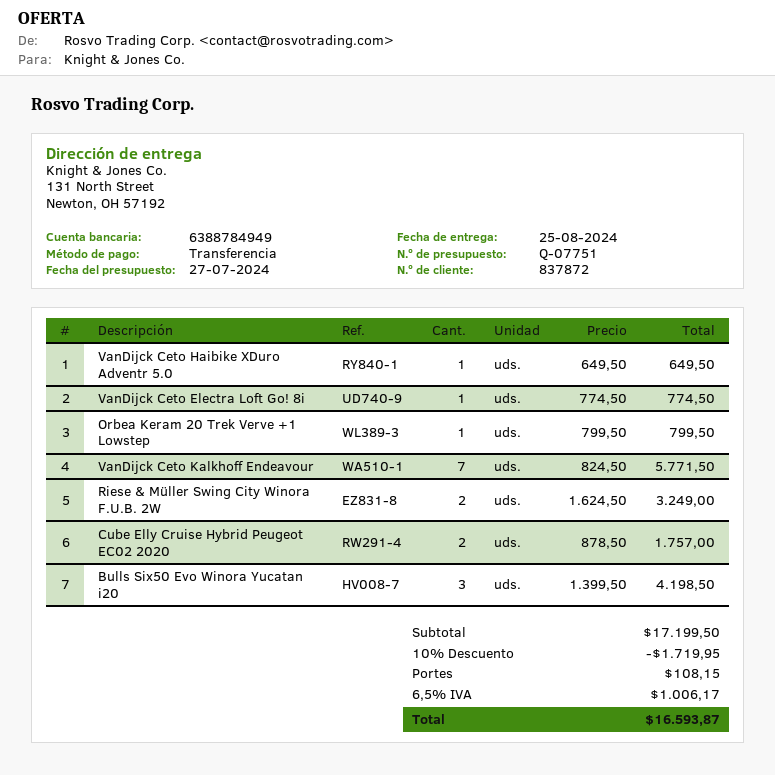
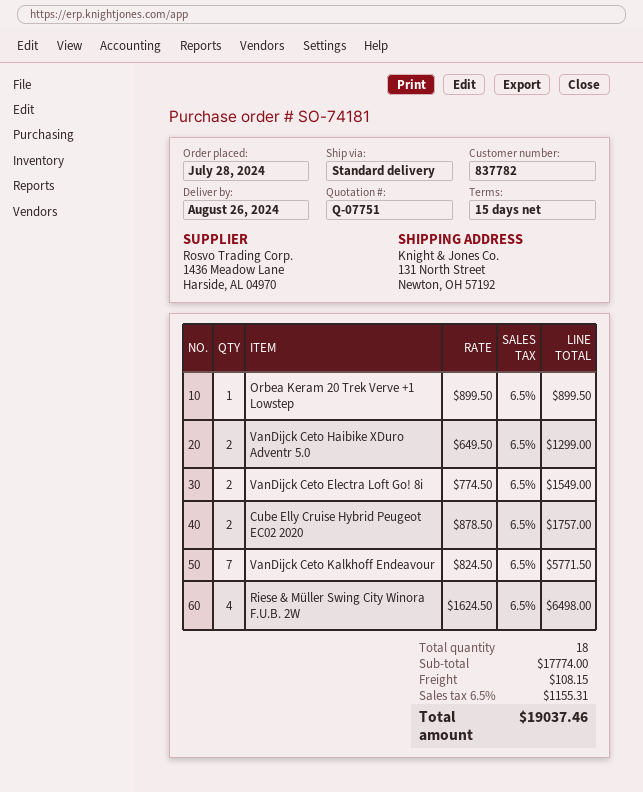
delivery date: 2024-08-25 -> 2024-08-26
customer number: 837872 -> 837782
VanDijck Ceto Haibike XDuro Adventr 5.0: 1 x 649.50 = 649.50 -> 2 x 649.50 = 1299.00
VanDijck Ceto Electra Loft Go! 8i: 1 x 774.50 = 774.50 -> 2 x 774.50 = 1549.00
Orbea Keram 20 Trek Verve +1 Lowstep: 1 x 799.50 = 799.50 -> 1 x 899.50 = 899.50
Riese & Müller Swing City Winora F.U.B. 2W: 2 x 1624.50 = 3249.00 -> 4 x 1624.50 = 6498.00
Bulls Six50 Evo Winora Yucatan i20: 3 x 1399.50 = 4198.50 -> none
subtotal: 17199.50 -> 17774.00
discount: 10% = 1719.95 -> none
tax: 6.5% = 1006.17 -> 6.5% = 1155.31
total: 16593.87 -> 19037.46

